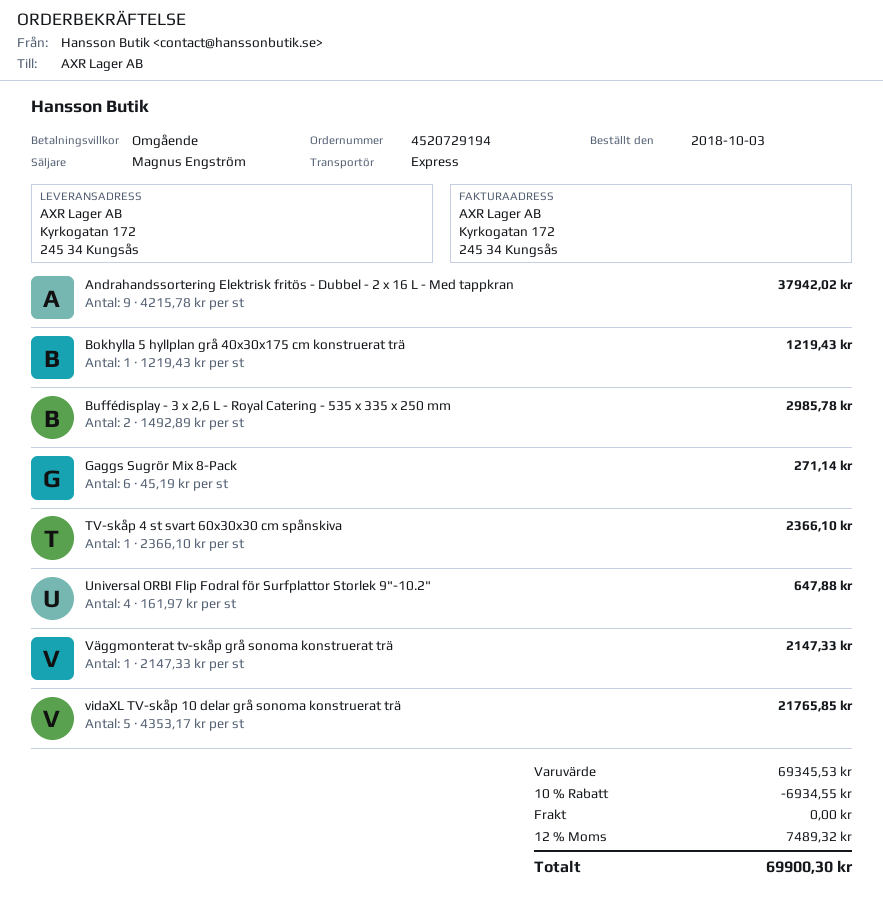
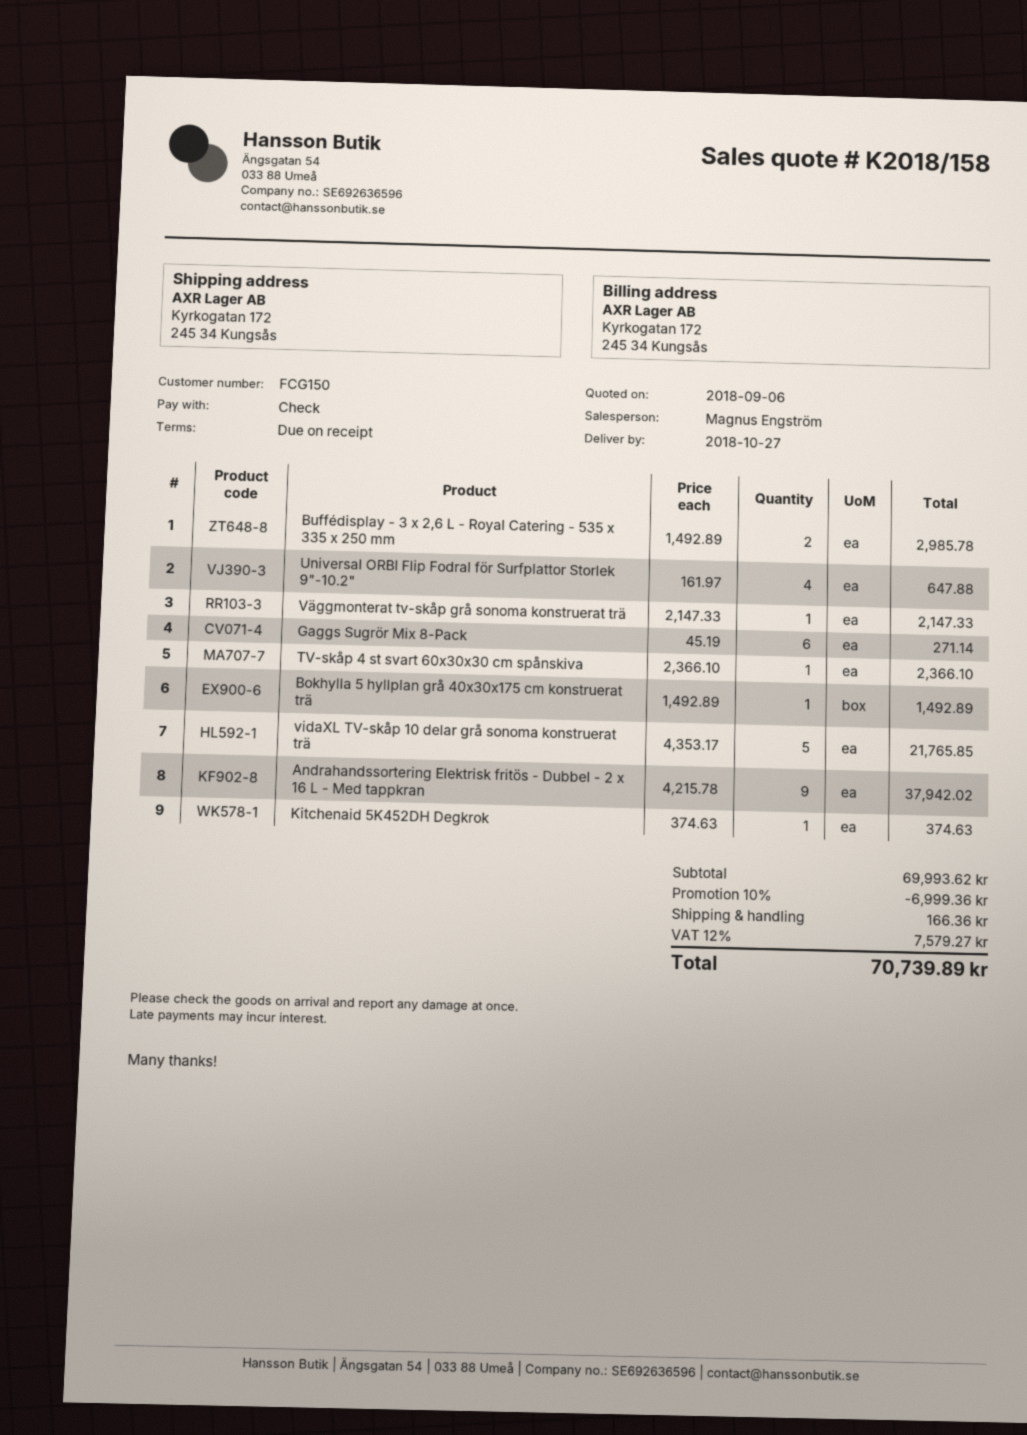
Bokhylla 5 hyllplan grå 40x30x175 cm konstruerat trä: 1 x 1219.43 = 1219.43 -> 1 x 1492.89 = 1492.89
Kitchenaid 5K452DH Degkrok: none -> 1 x 374.63 = 374.63
subtotal: 69345.53 -> 69993.62
discount: 10% = 6934.55 -> 10% = 6999.36
shipping: 0.00 -> 166.36
tax: 12% = 7489.32 -> 12% = 7579.27
total: 69900.30 -> 70739.89

